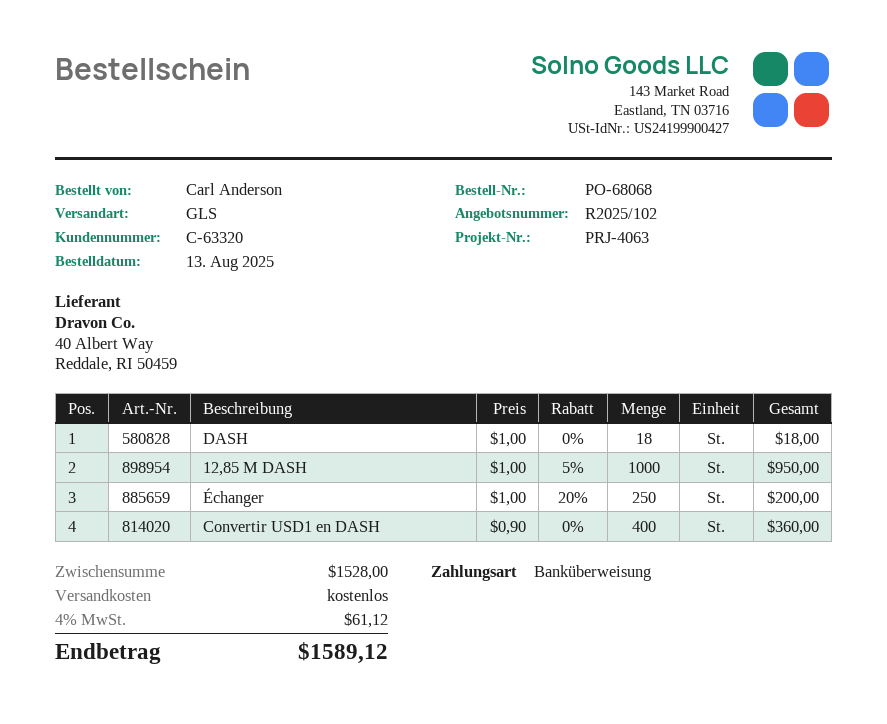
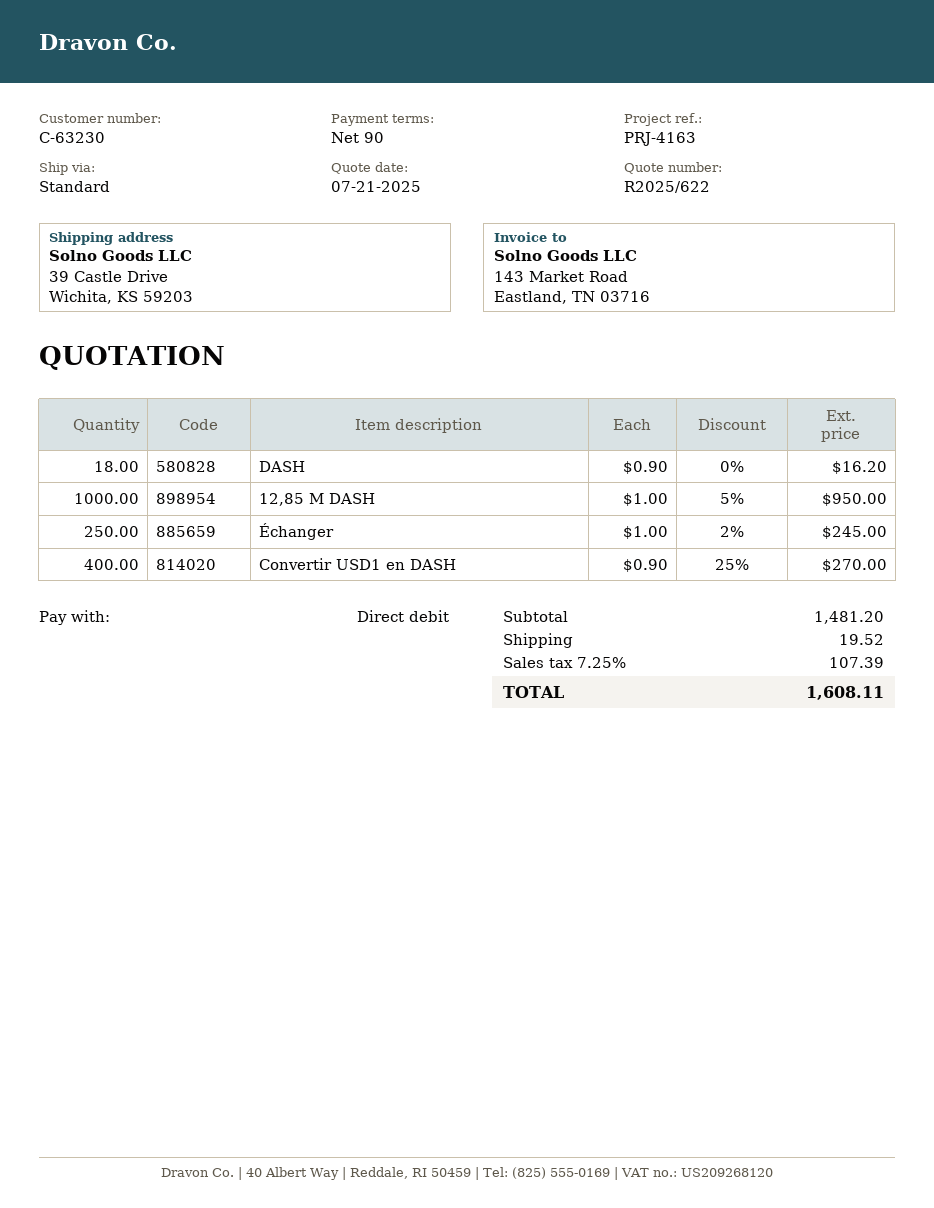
quote number: R2025/102 -> R2025/622
customer number: C-63320 -> C-63230
reference: PRJ-4063 -> PRJ-4163
payment method: bank transfer -> direct debit
shipping method: GLS -> standard
DASH: 18 x 1.00 = 18.00 -> 18 x 0.90 = 16.20
Échanger: 250 x 1.00 - 20% = 200.00 -> 250 x 1.00 - 2% = 245.00
Convertir USD1 en DASH: 400 x 0.90 = 360.00 -> 400 x 0.90 - 25% = 270.00
subtotal: 1528.00 -> 1481.20
shipping: 0.00 -> 19.52
tax: 4% = 61.12 -> 7.25% = 107.39
total: 1589.12 -> 1608.11

